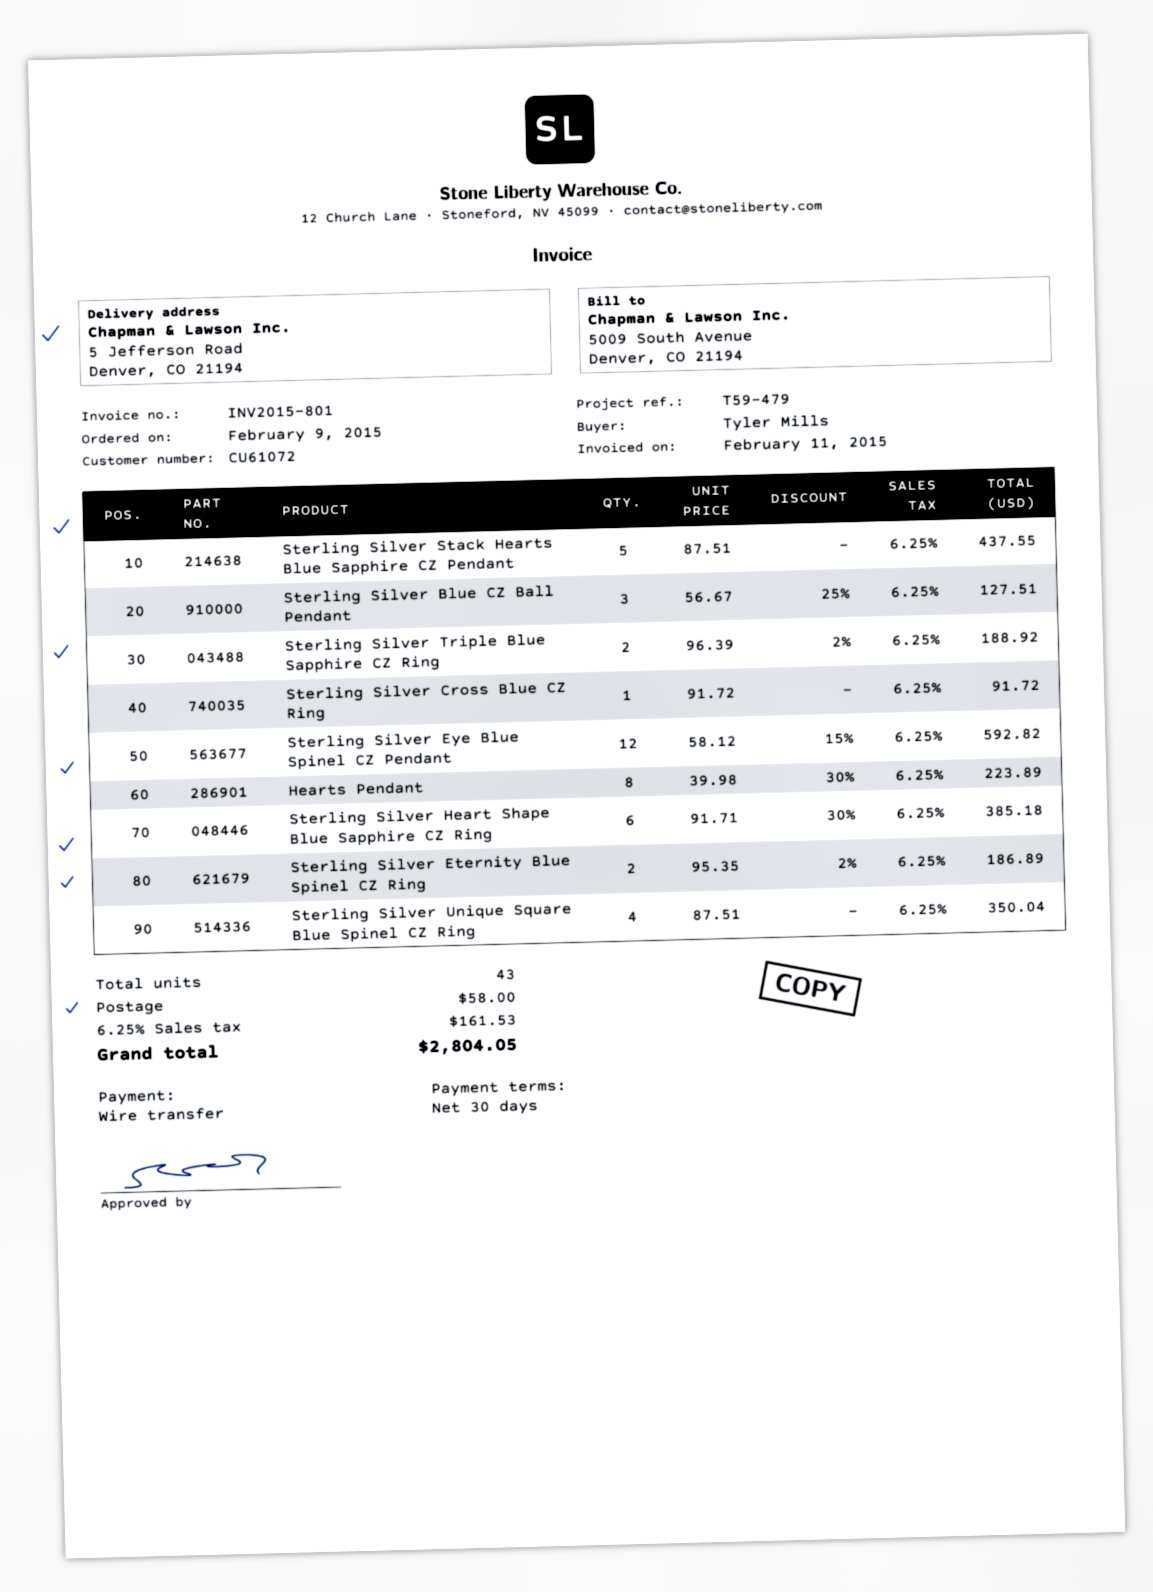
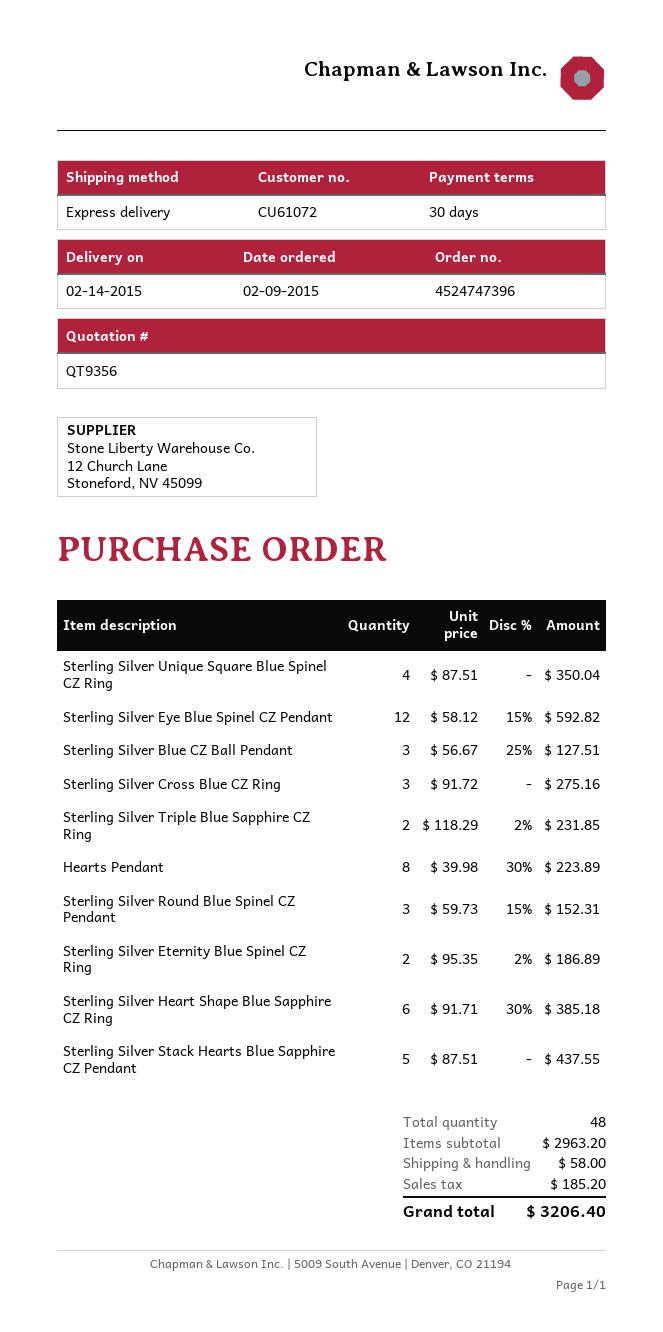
Sterling Silver Triple Blue Sapphire CZ Ring: 2 x 96.39 - 2% = 188.92 -> 2 x 118.29 - 2% = 231.85
Sterling Silver Cross Blue CZ Ring: 1 x 91.72 = 91.72 -> 3 x 91.72 = 275.16
Sterling Silver Round Blue Spinel CZ Pendant: none -> 3 x 59.73 - 15% = 152.31
total quantity: 43 -> 48
tax: 161.53 -> 185.20
total: 2804.05 -> 3206.40

